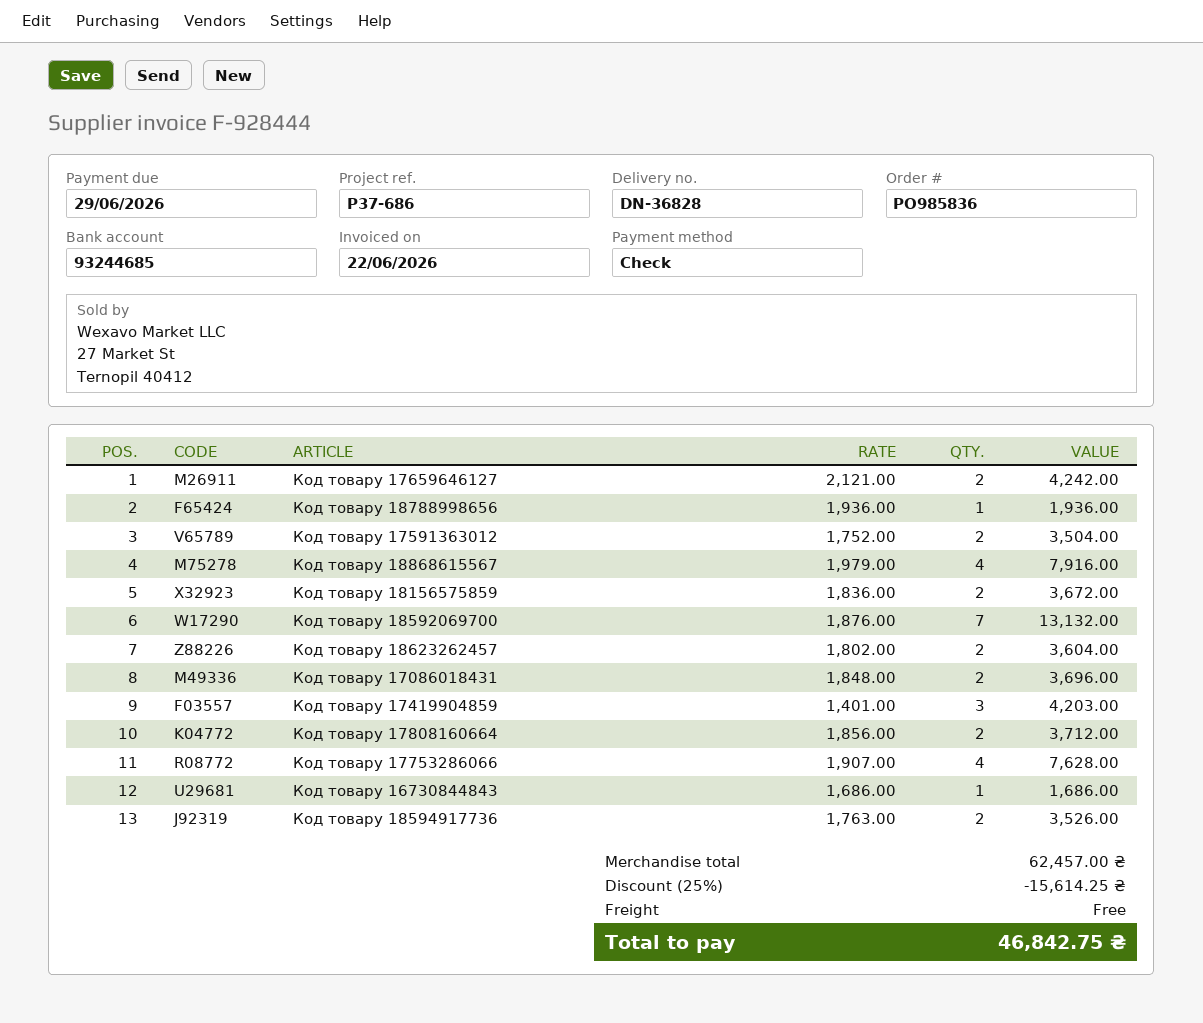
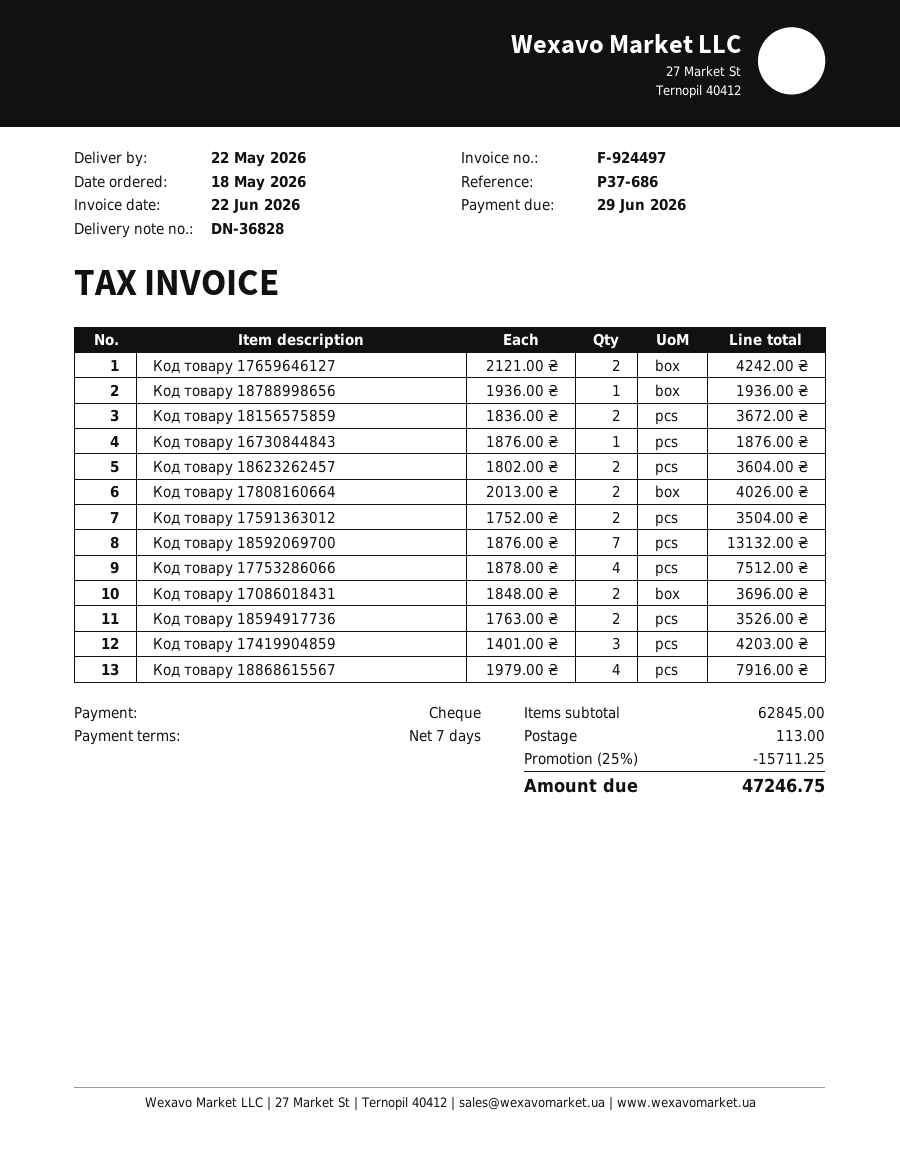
invoice number: F-928444 -> F-924497
Код товару 17808160664: 2 x 1856.00 = 3712.00 -> 2 x 2013.00 = 4026.00
Код товару 17753286066: 4 x 1907.00 = 7628.00 -> 4 x 1878.00 = 7512.00
Код товару 16730844843: 1 x 1686.00 = 1686.00 -> 1 x 1876.00 = 1876.00
subtotal: 62457.00 -> 62845.00
discount: 25% = 15614.25 -> 25% = 15711.25
shipping: 0.00 -> 113.00
total: 46842.75 -> 47246.75

